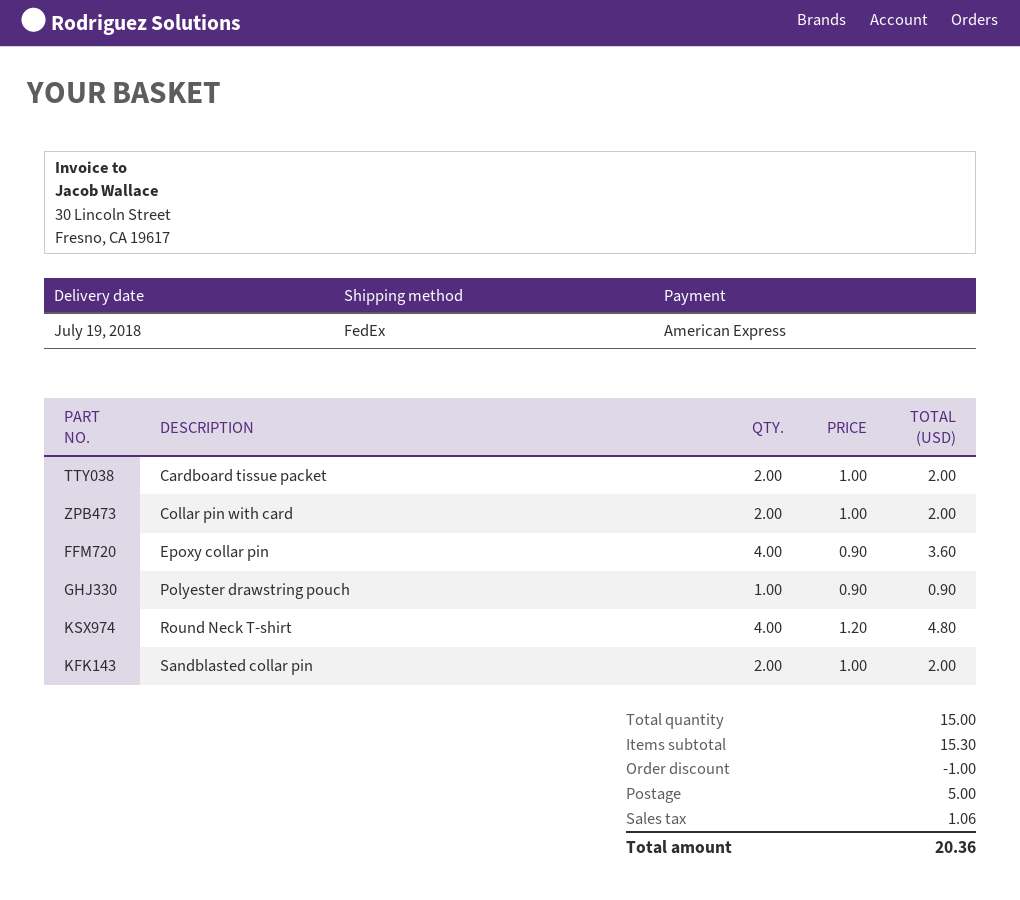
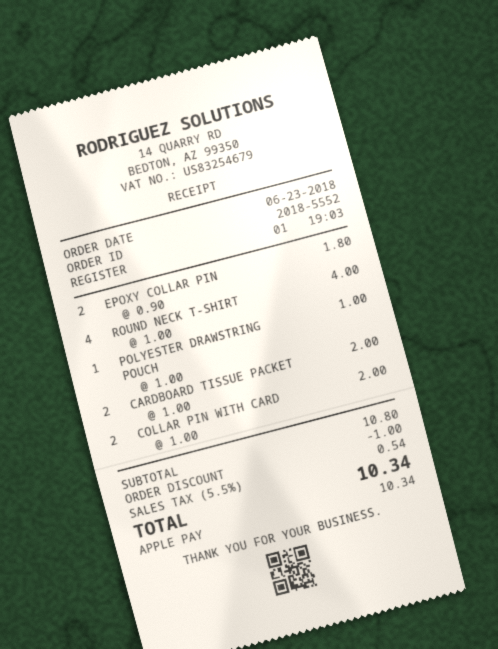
payment method: American Express -> Apple Pay
Epoxy collar pin: 4 x 0.90 = 3.60 -> 2 x 0.90 = 1.80
Polyester drawstring pouch: 1 x 0.90 = 0.90 -> 1 x 1.00 = 1.00
Round Neck T-shirt: 4 x 1.20 = 4.80 -> 4 x 1.00 = 4.00
Sandblasted collar pin: 2 x 1.00 = 2.00 -> none
subtotal: 15.30 -> 10.80
shipping: 5.00 -> none
tax: 1.06 -> 0.54
total: 20.36 -> 10.34

